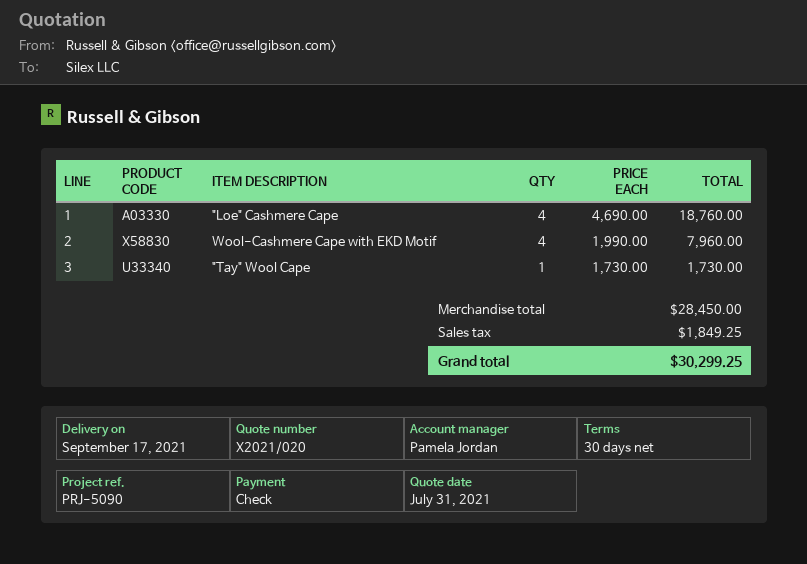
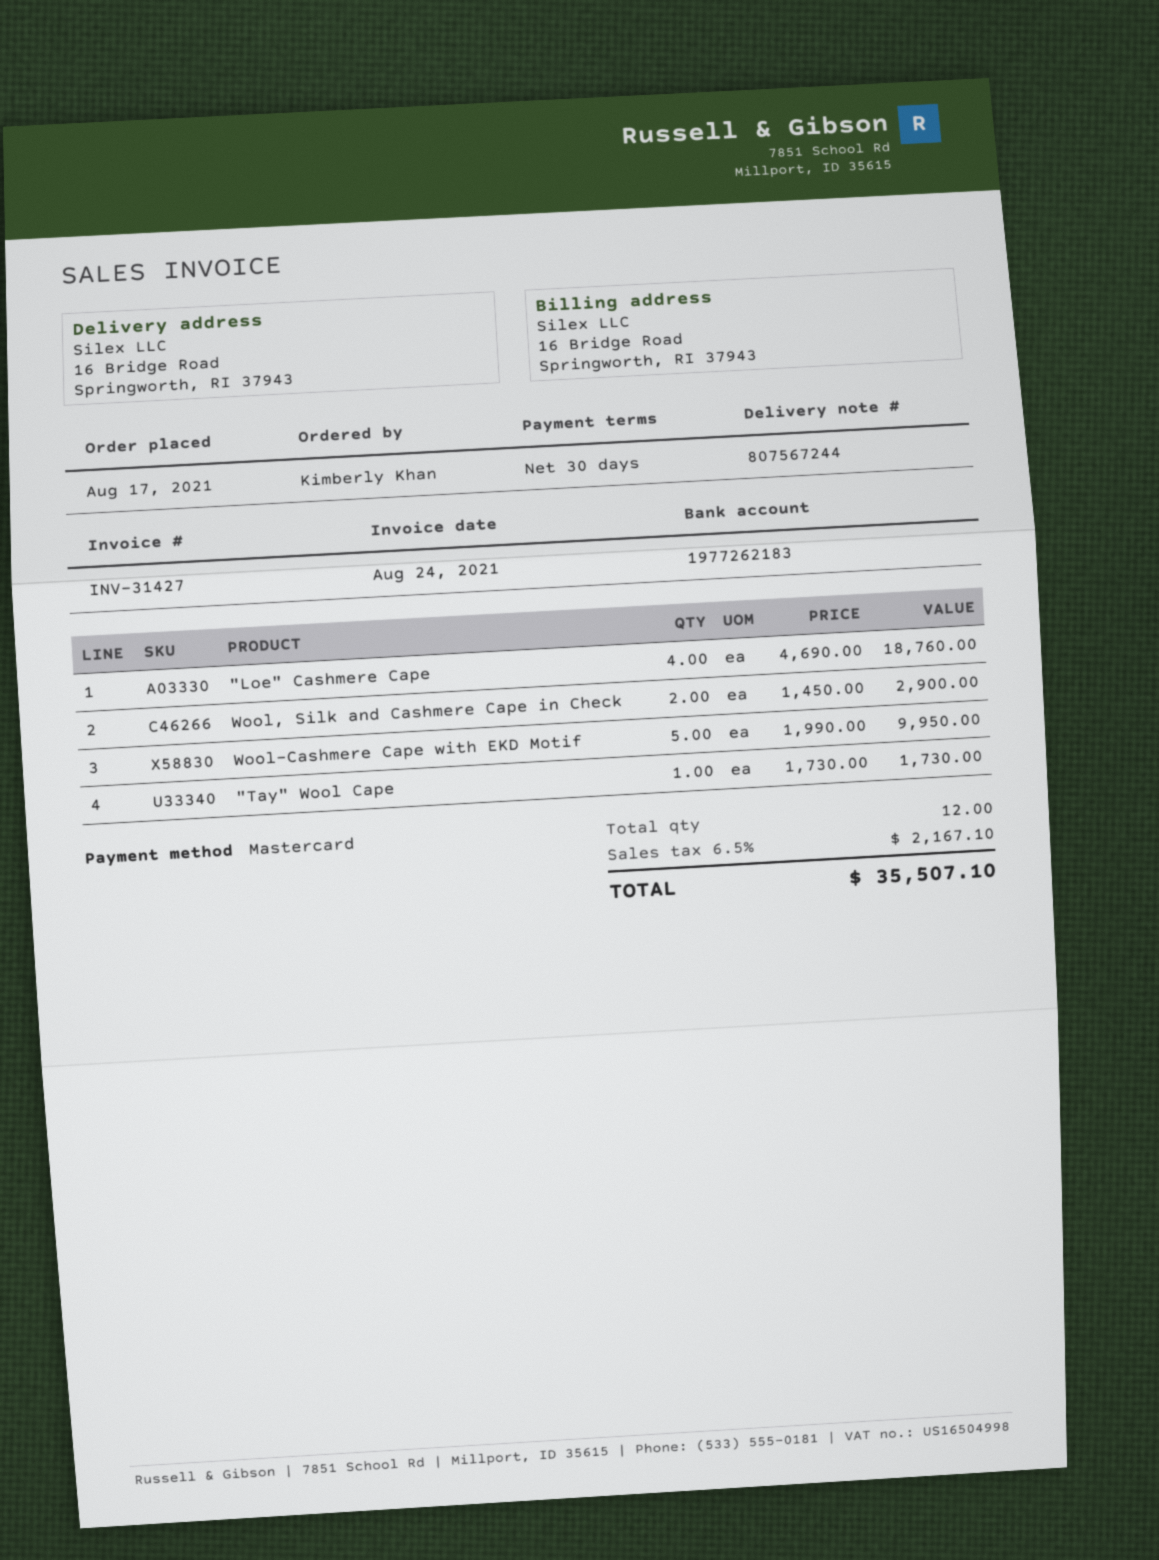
payment method: cheque -> Mastercard
Wool-Cashmere Cape with EKD Motif: 4 x 1990.00 = 7960.00 -> 5 x 1990.00 = 9950.00
Wool, Silk and Cashmere Cape in Check: none -> 2 x 1450.00 = 2900.00
tax: 1849.25 -> 2167.10
total: 30299.25 -> 35507.10

